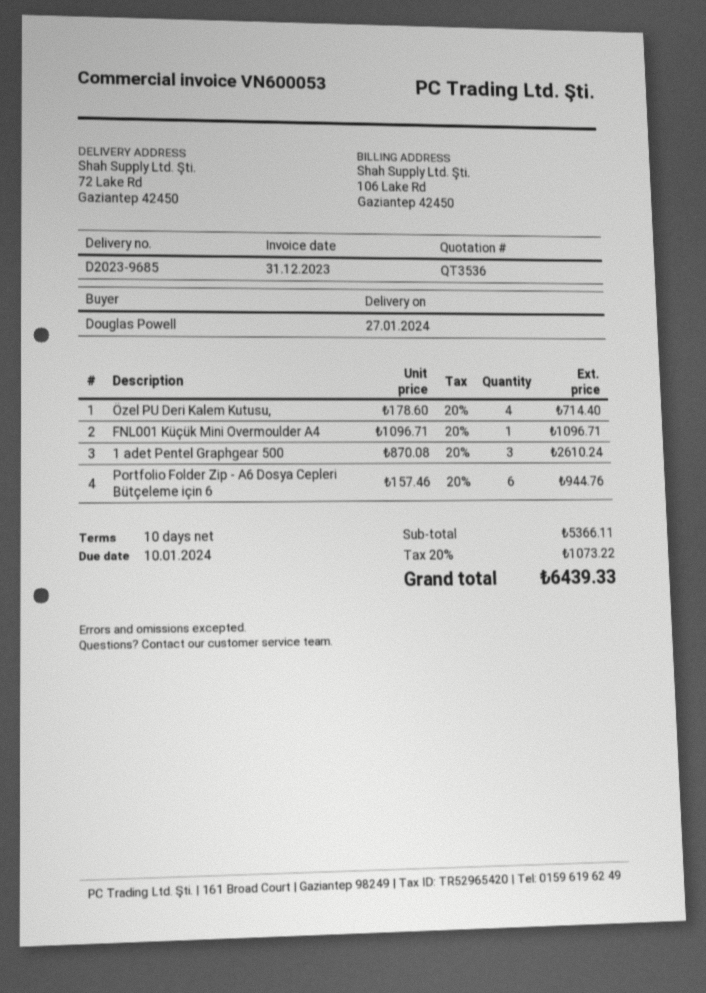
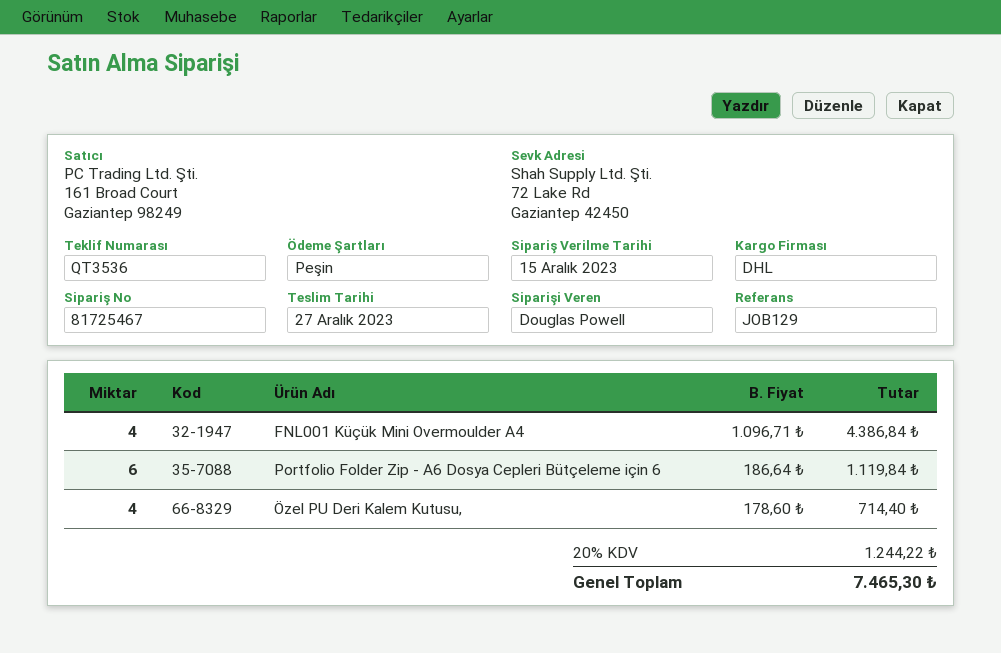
delivery date: 2024-01-27 -> 2023-12-27
payment terms: 10 days -> on receipt
FNL001 Küçük Mini Overmoulder A4: 1 x 1096.71 = 1096.71 -> 4 x 1096.71 = 4386.84
1 adet Pentel Graphgear 500: 3 x 870.08 = 2610.24 -> none
Portfolio Folder Zip - A6 Dosya Cepleri Bütçeleme için 6: 6 x 157.46 = 944.76 -> 6 x 186.64 = 1119.84
tax: 20% = 1073.22 -> 20% = 1244.22
total: 6439.33 -> 7465.30

